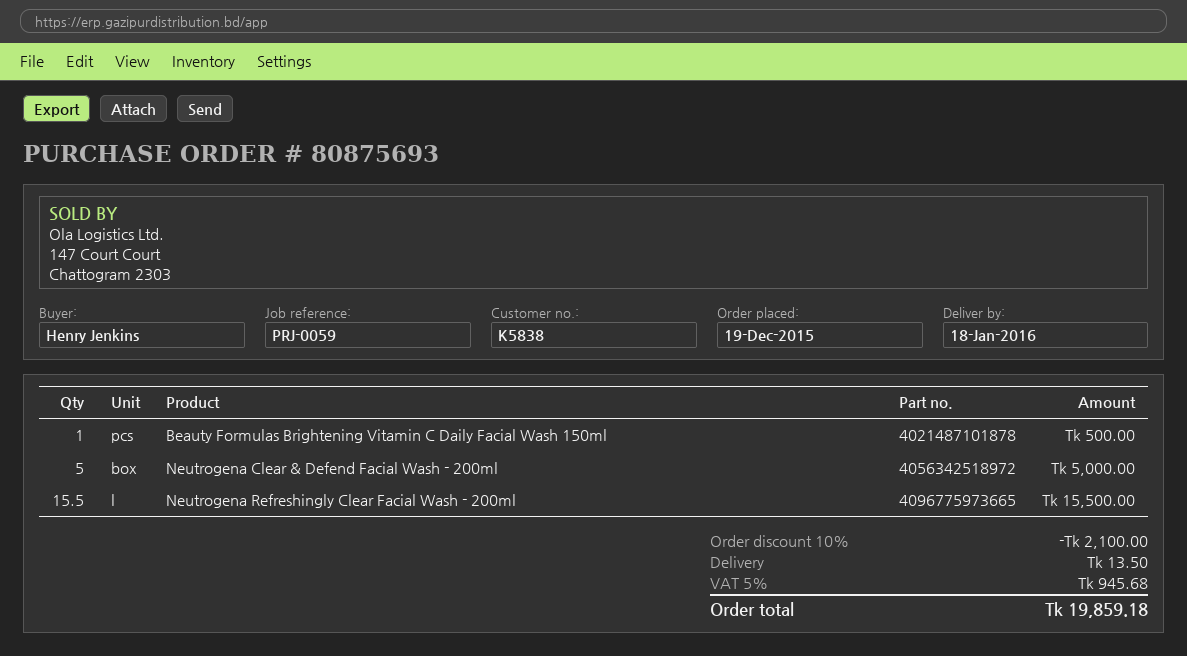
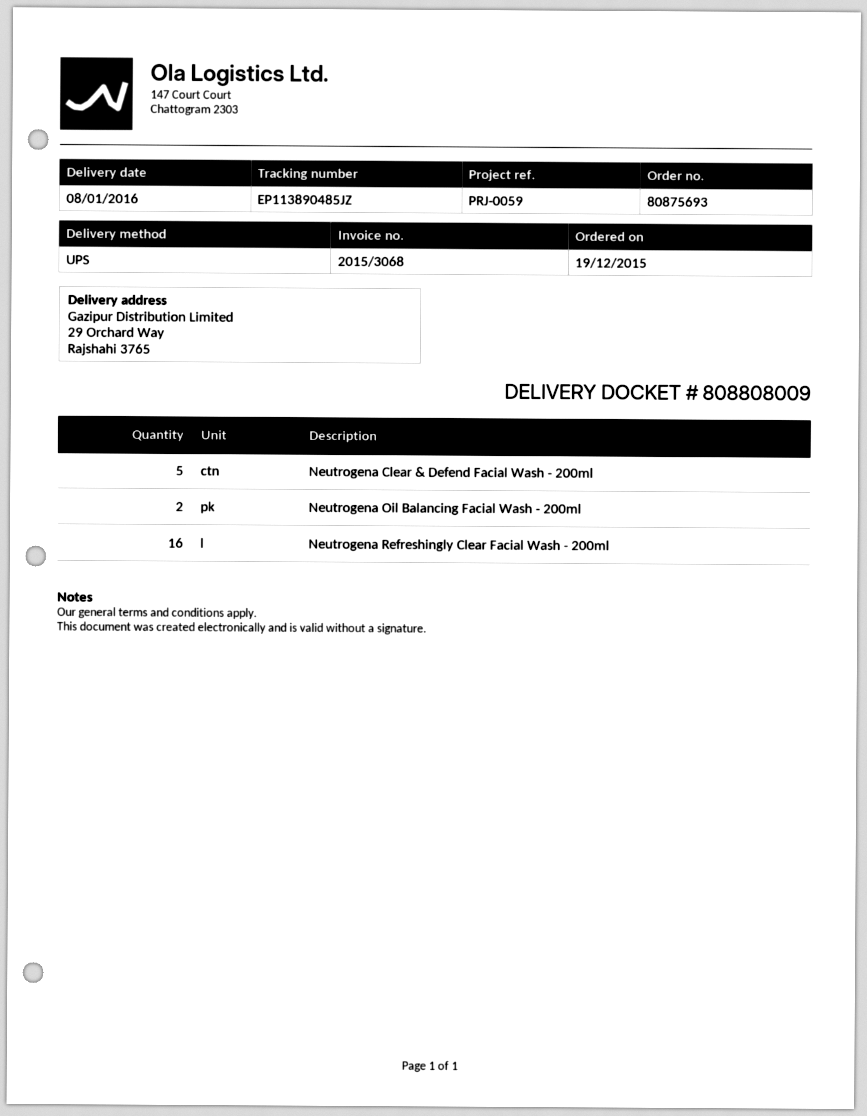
delivery date: 2016-01-18 -> 2016-01-08
Beauty Formulas Brightening Vitamin C Daily Facial Wash 150ml: 1 -> none
Neutrogena Refreshingly Clear Facial Wash - 200ml: 15.5 -> 16
Neutrogena Oil Balancing Facial Wash - 200ml: none -> 2

